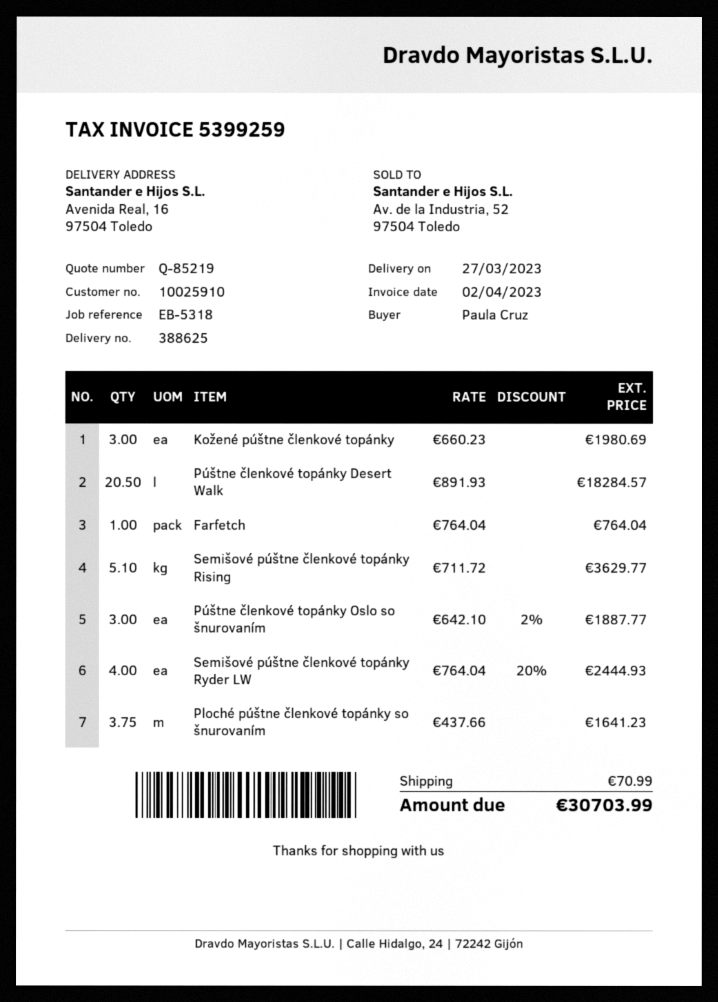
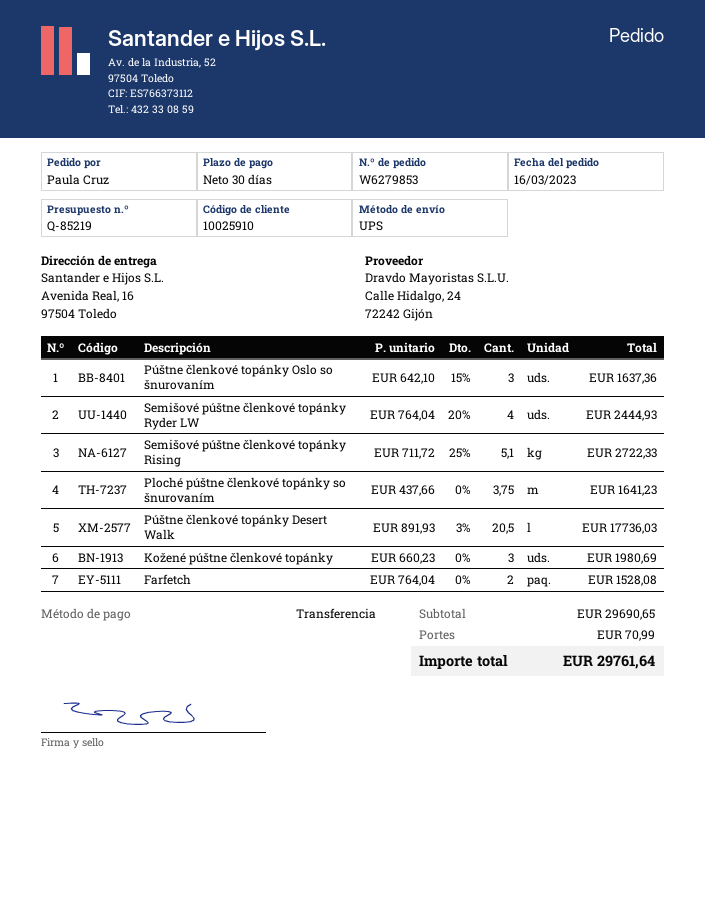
Púštne členkové topánky Desert Walk: 20.5 x 891.93 = 18284.57 -> 20.5 x 891.93 - 3% = 17736.03
Farfetch: 1 x 764.04 = 764.04 -> 2 x 764.04 = 1528.08
Semišové púštne členkové topánky Rising: 5.1 x 711.72 = 3629.77 -> 5.1 x 711.72 - 25% = 2722.33
Púštne členkové topánky Oslo so šnurovaním: 3 x 642.10 - 2% = 1887.77 -> 3 x 642.10 - 15% = 1637.36
total: 30703.99 -> 29761.64

